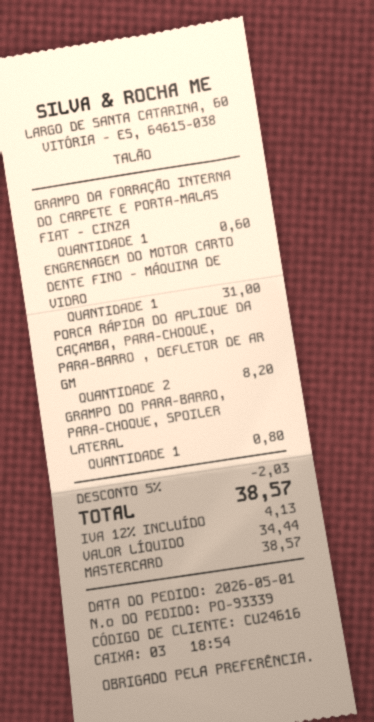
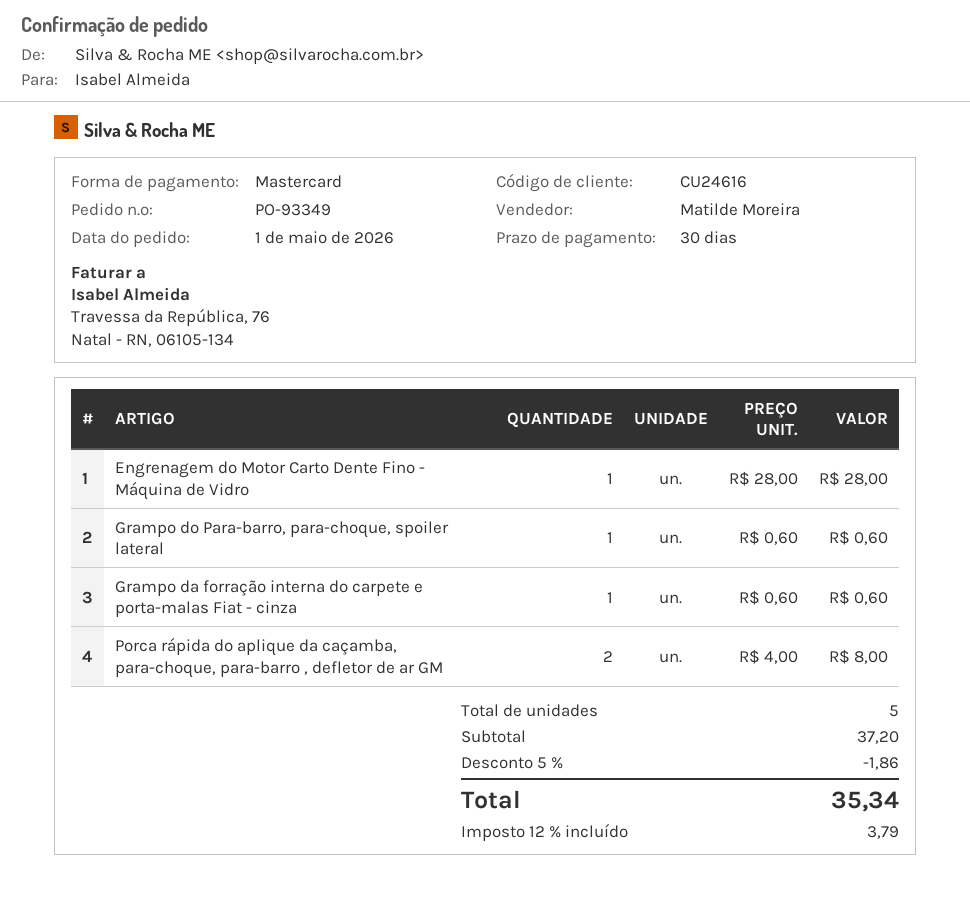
order number: PO-93339 -> PO-93349
ENGRENAGEM DO MOTOR CARTO DENTE FINO - MÁQUINA DE VIDRO: 1 for 31.00 -> 1 for 28.00
PORCA RÁPIDA DO APLIQUE DA CAÇAMBA, PARA-CHOQUE, PARA-BARRO , DEFLETOR DE AR GM: 2 for 8.20 -> 2 for 8.00
GRAMPO DO PARA-BARRO, PARA-CHOQUE, SPOILER LATERAL: 1 for 0.80 -> 1 for 0.60
discount: 5% = 2.03 -> 5% = 1.86
tax: 12% = 4.13 -> 12% = 3.79
total: 38.57 -> 35.34

